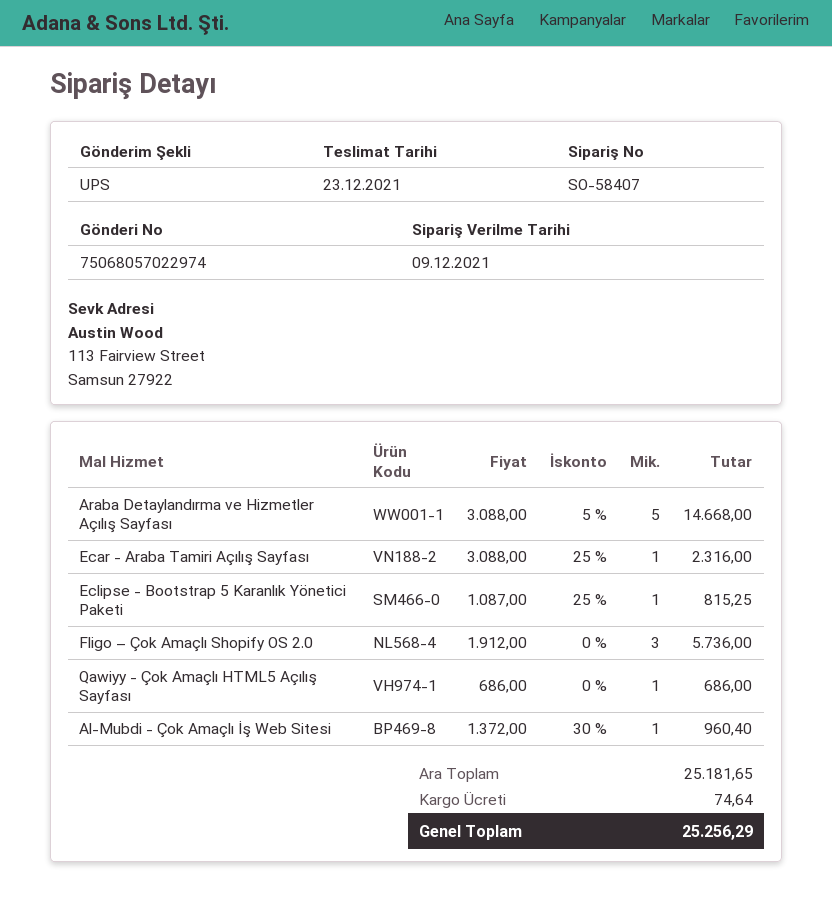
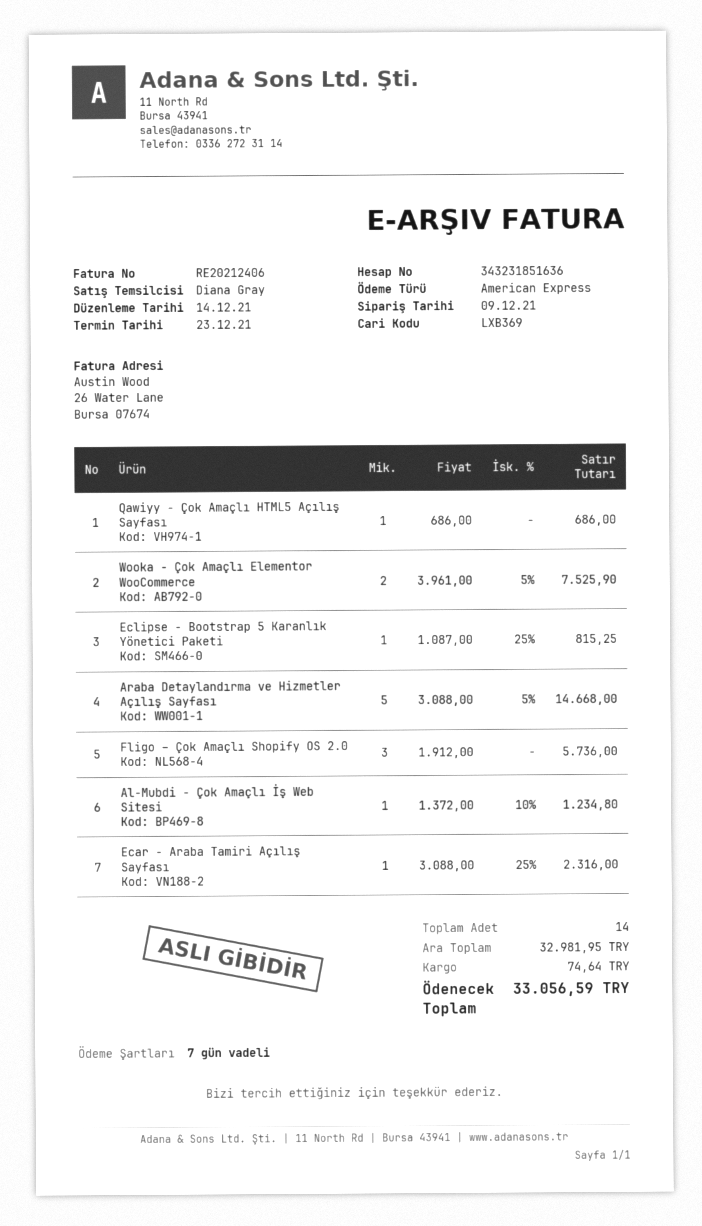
Al-Mubdi - Çok Amaçlı İş Web Sitesi: 1 x 1372.00 - 30% = 960.40 -> 1 x 1372.00 - 10% = 1234.80
Wooka - Çok Amaçlı Elementor WooCommerce: none -> 2 x 3961.00 - 5% = 7525.90
subtotal: 25181.65 -> 32981.95
total: 25256.29 -> 33056.59

